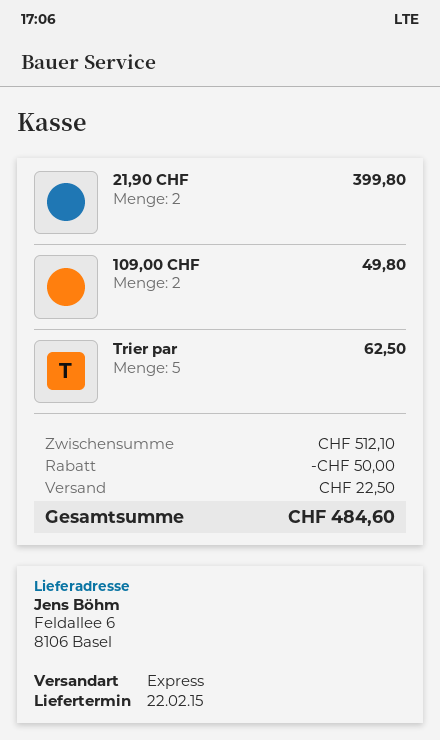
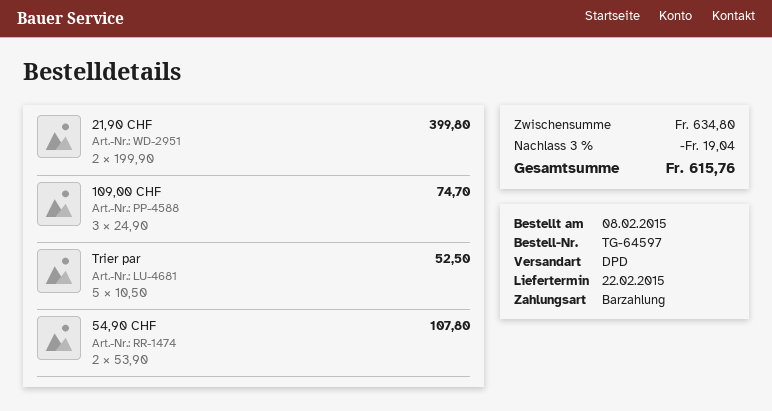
shipping method: express -> DPD
109,00 CHF: 2 for 49.80 -> 3 for 74.70
Trier par: 5 for 62.50 -> 5 for 52.50
54,90 CHF: none -> 2 for 107.80
subtotal: 512.10 -> 634.80
discount: 50.00 -> 19.04
shipping: 22.50 -> none
total: 484.60 -> 615.76

